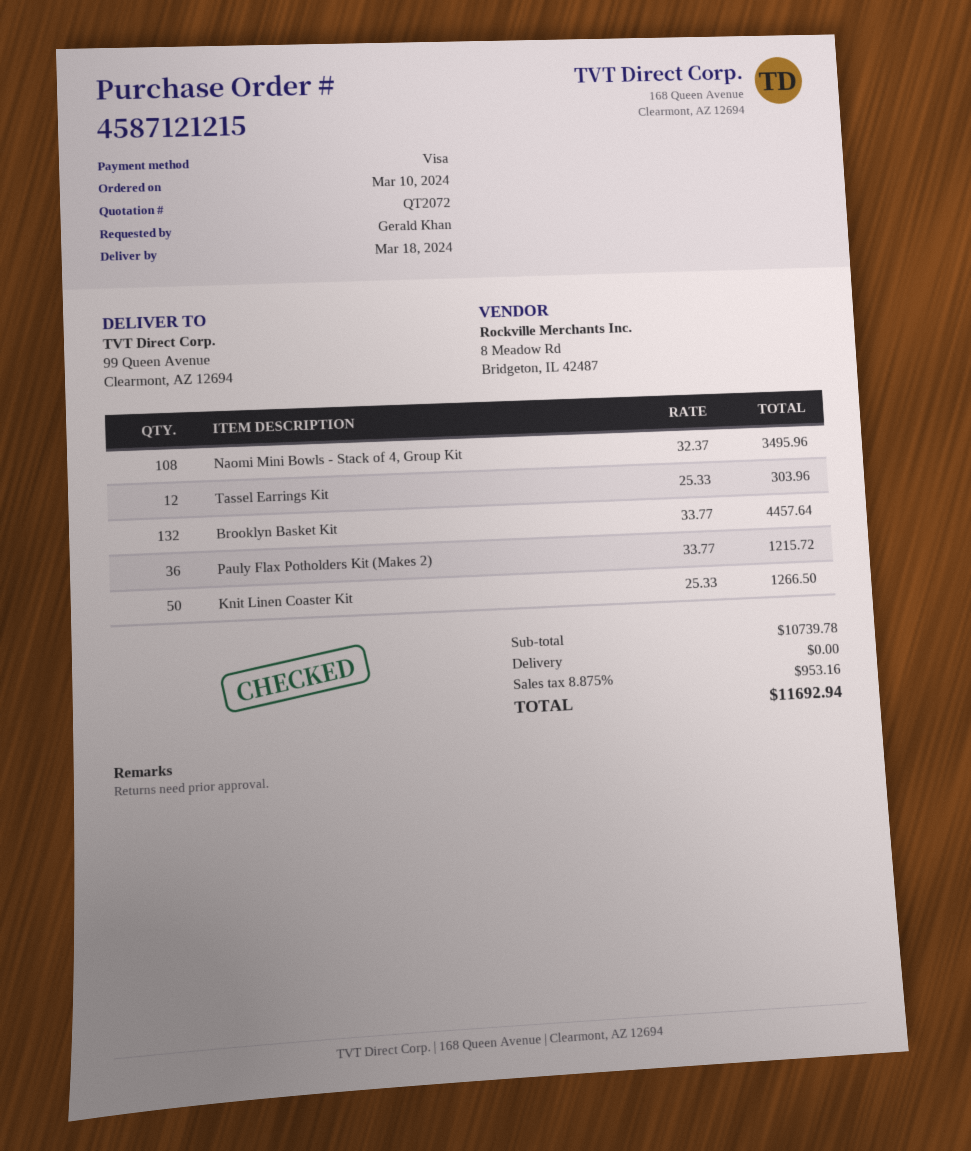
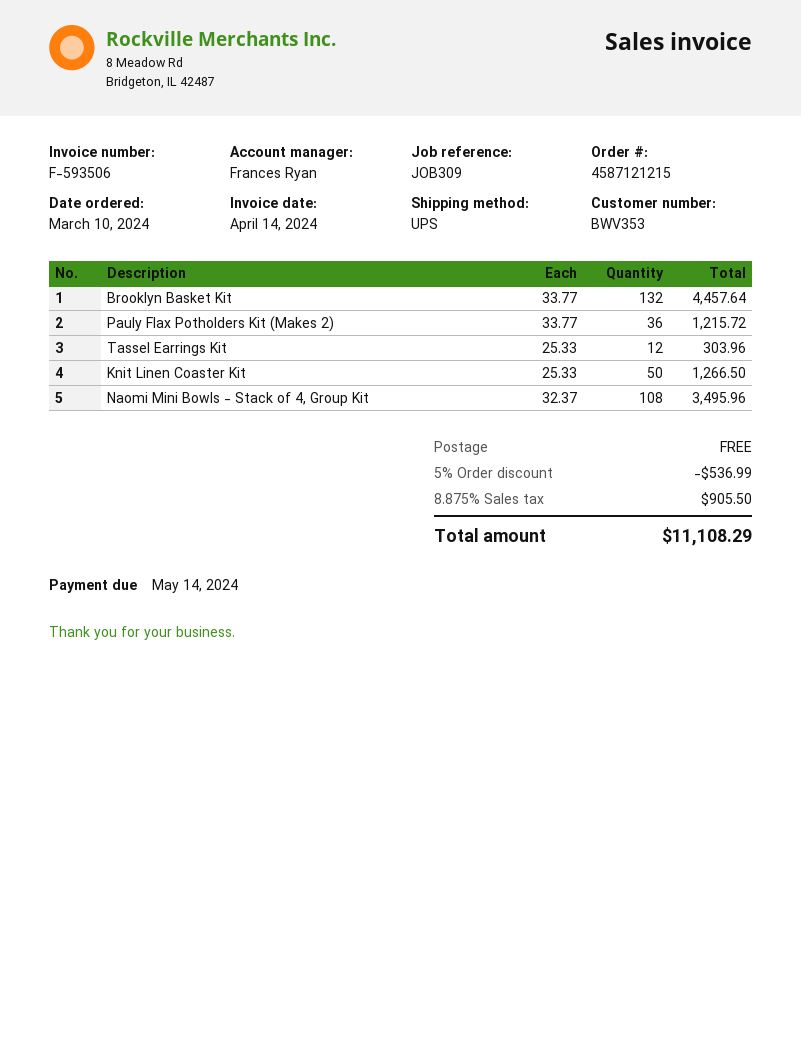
discount: none -> 5% = 536.99
tax: 8.875% = 953.16 -> 8.875% = 905.50
total: 11692.94 -> 11108.29

